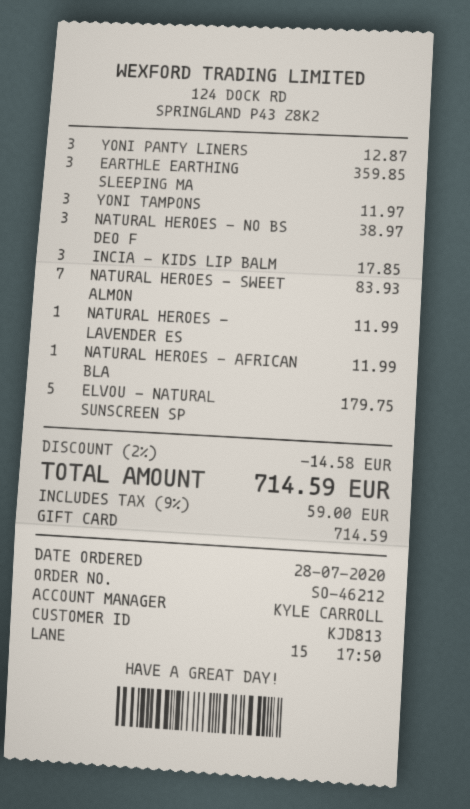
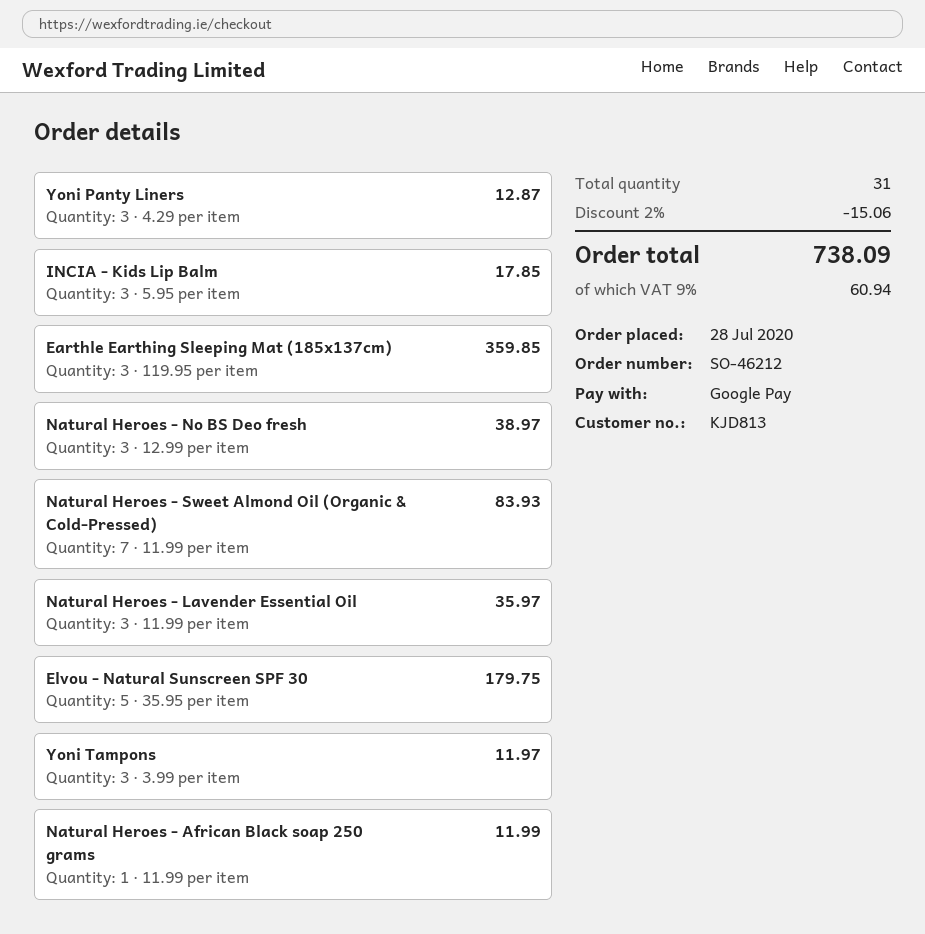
payment method: gift card -> Google Pay
NATURAL HEROES - LAVENDER ES: 1 for 11.99 -> 3 for 35.97
discount: 2% = 14.58 -> 2% = 15.06
tax: 9% = 59.00 -> 9% = 60.94
total: 714.59 -> 738.09

